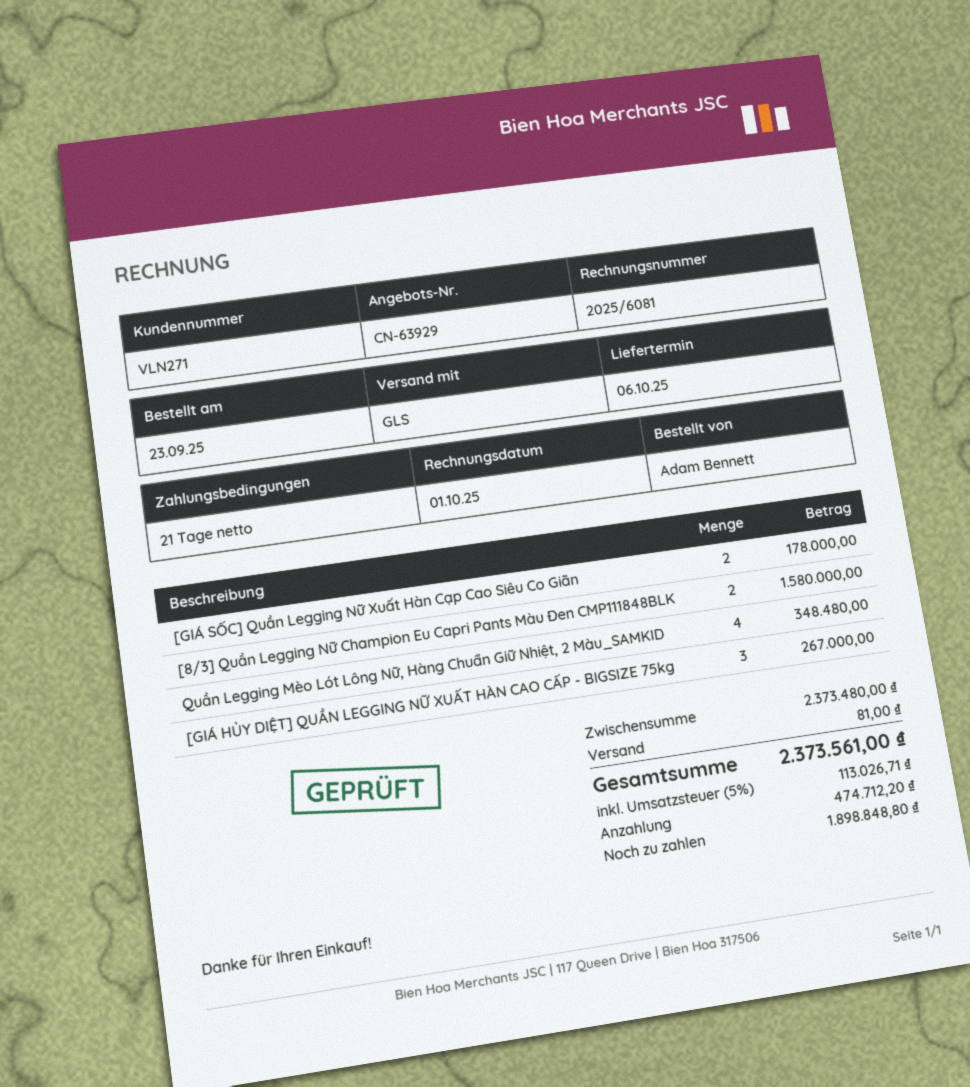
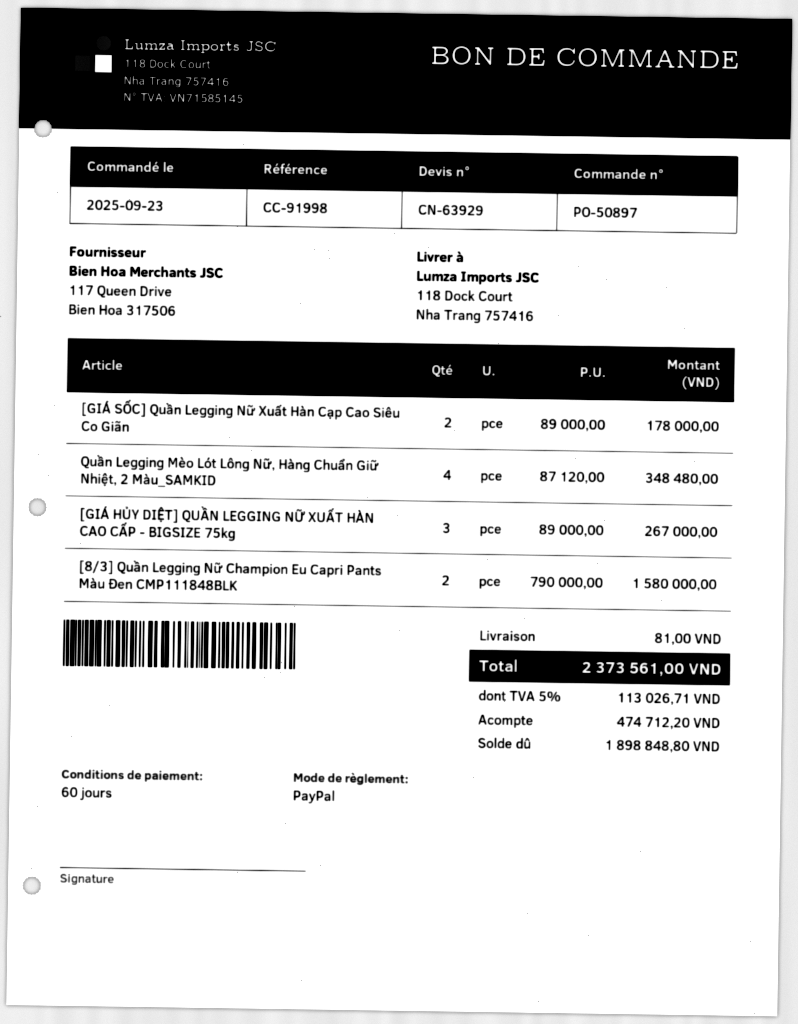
payment terms: 21 days -> 60 days

